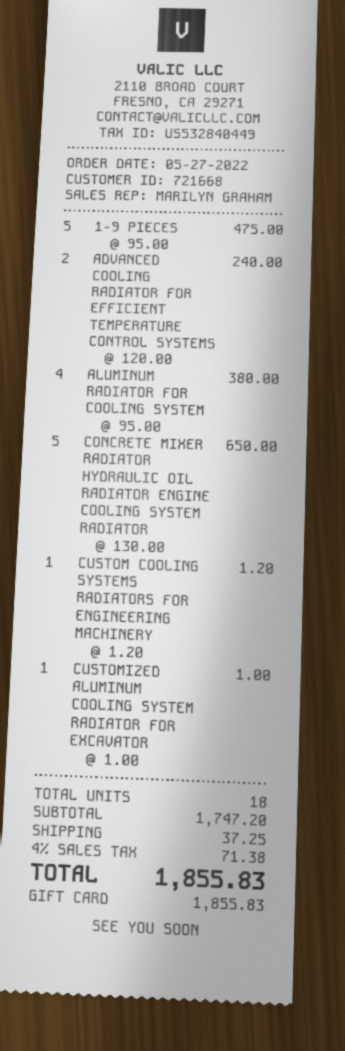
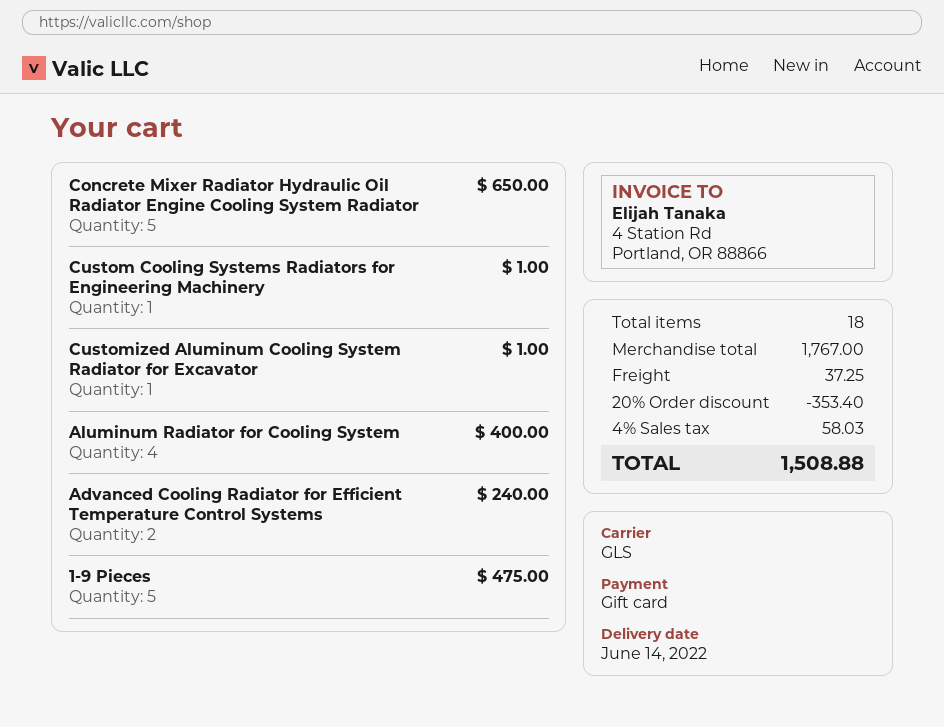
ALUMINUM RADIATOR FOR COOLING SYSTEM: 4 for 380.00 -> 4 for 400.00
CUSTOM COOLING SYSTEMS RADIATORS FOR ENGINEERING MACHINERY: 1 for 1.20 -> 1 for 1.00
subtotal: 1747.20 -> 1767.00
discount: none -> 20% = 353.40
tax: 4% = 71.38 -> 4% = 58.03
total: 1855.83 -> 1508.88

